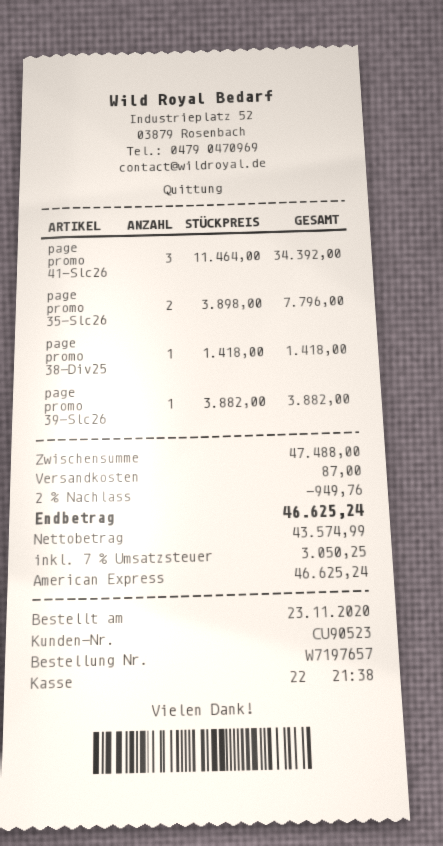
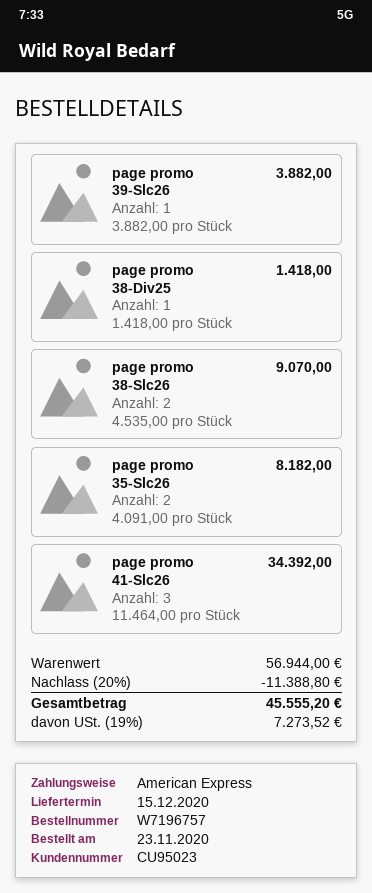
order number: W7197657 -> W7196757
customer number: CU90523 -> CU95023
page promo 35-Slc26: 2 x 3898.00 = 7796.00 -> 2 x 4091.00 = 8182.00
page promo 38-Slc26: none -> 2 x 4535.00 = 9070.00
subtotal: 47488.00 -> 56944.00
discount: 2% = 949.76 -> 20% = 11388.80
shipping: 87.00 -> none
tax: 7% = 3050.25 -> 19% = 7273.52
total: 46625.24 -> 45555.20

